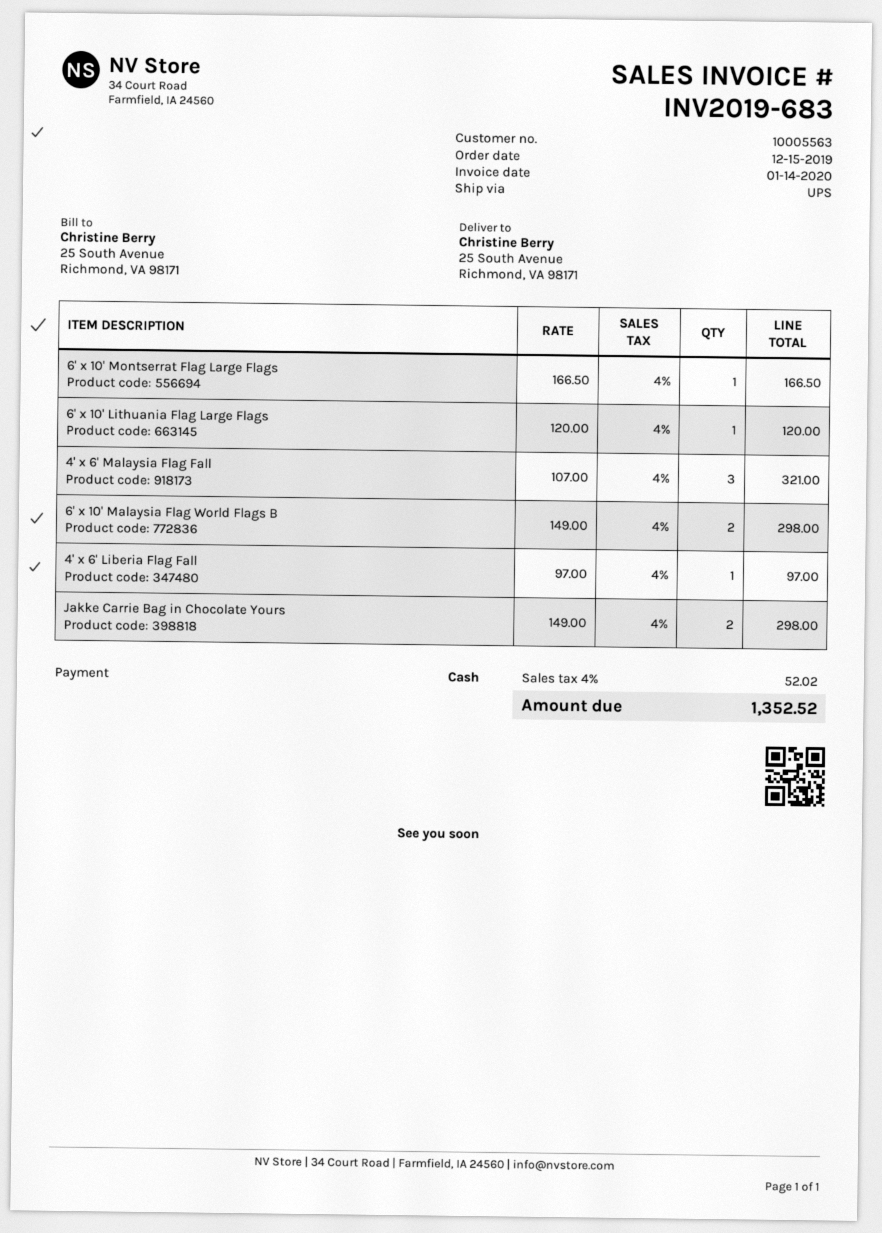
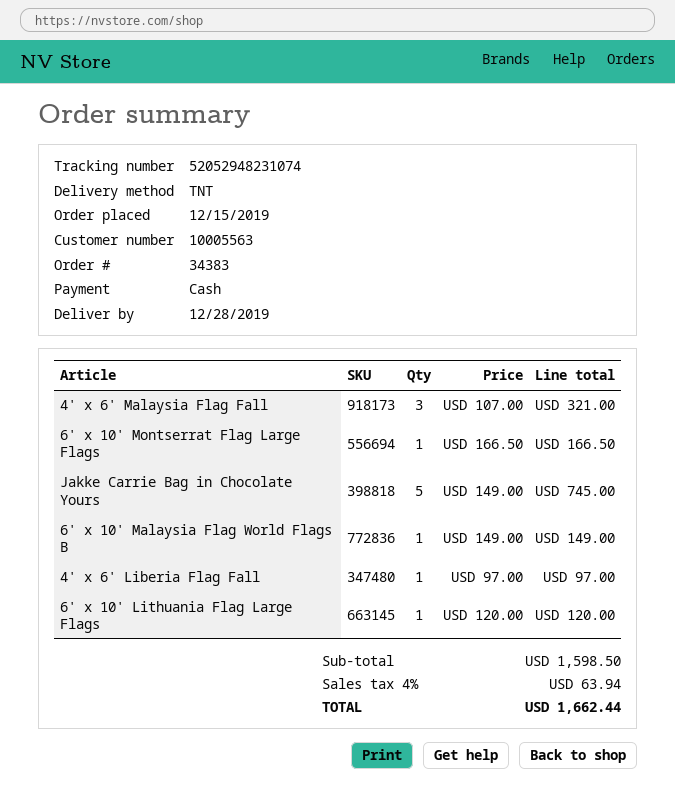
shipping method: UPS -> TNT
6' x 10' Malaysia Flag World Flags B: 2 x 149.00 = 298.00 -> 1 x 149.00 = 149.00
Jakke Carrie Bag in Chocolate Yours: 2 x 149.00 = 298.00 -> 5 x 149.00 = 745.00
tax: 4% = 52.02 -> 4% = 63.94
total: 1352.52 -> 1662.44

